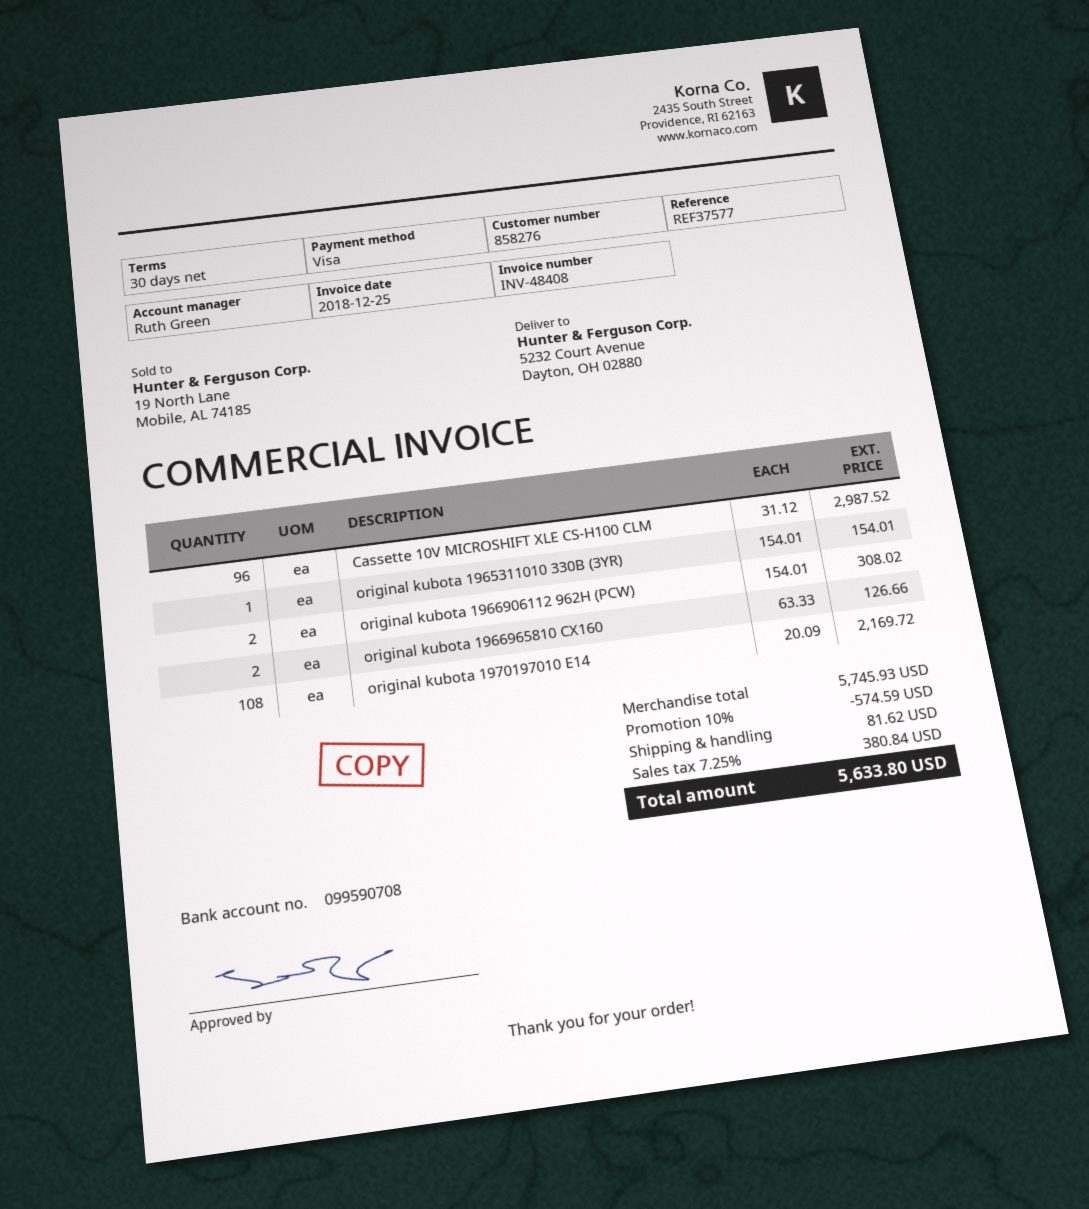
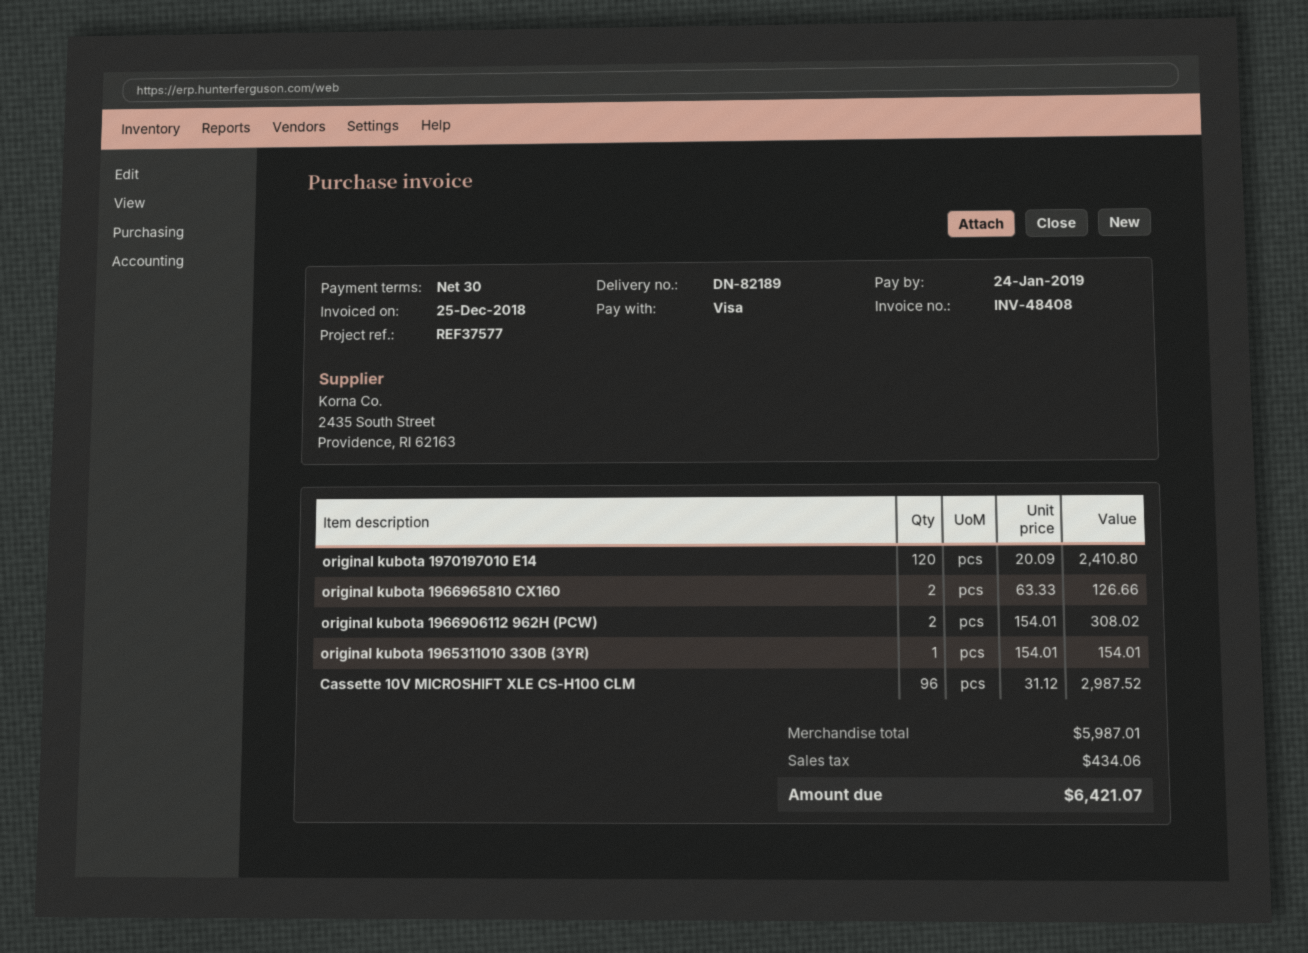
original kubota 1970197010 E14: 108 x 20.09 = 2169.72 -> 120 x 20.09 = 2410.80
subtotal: 5745.93 -> 5987.01
discount: 10% = 574.59 -> none
shipping: 81.62 -> none
tax: 380.84 -> 434.06
total: 5633.80 -> 6421.07

